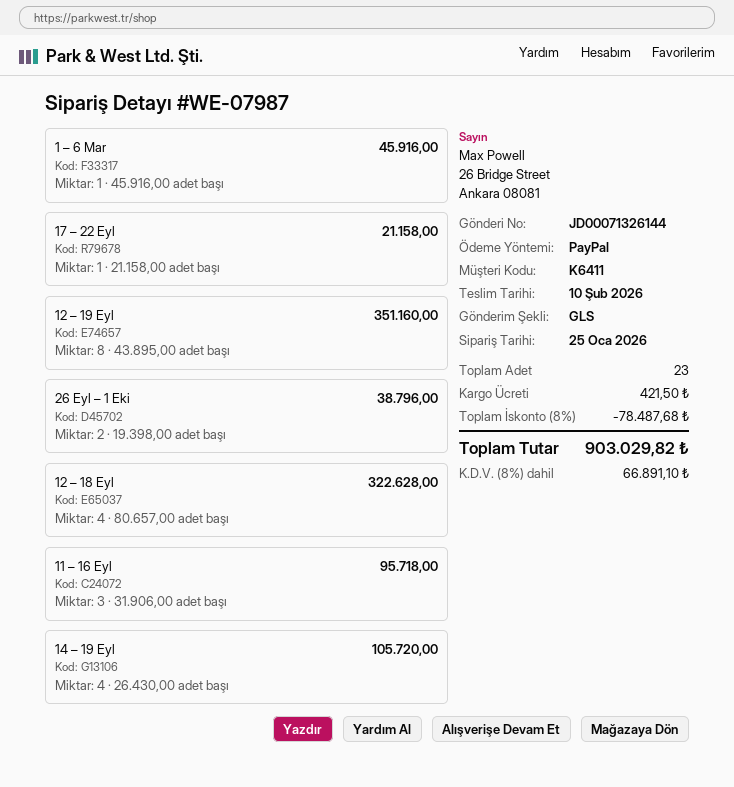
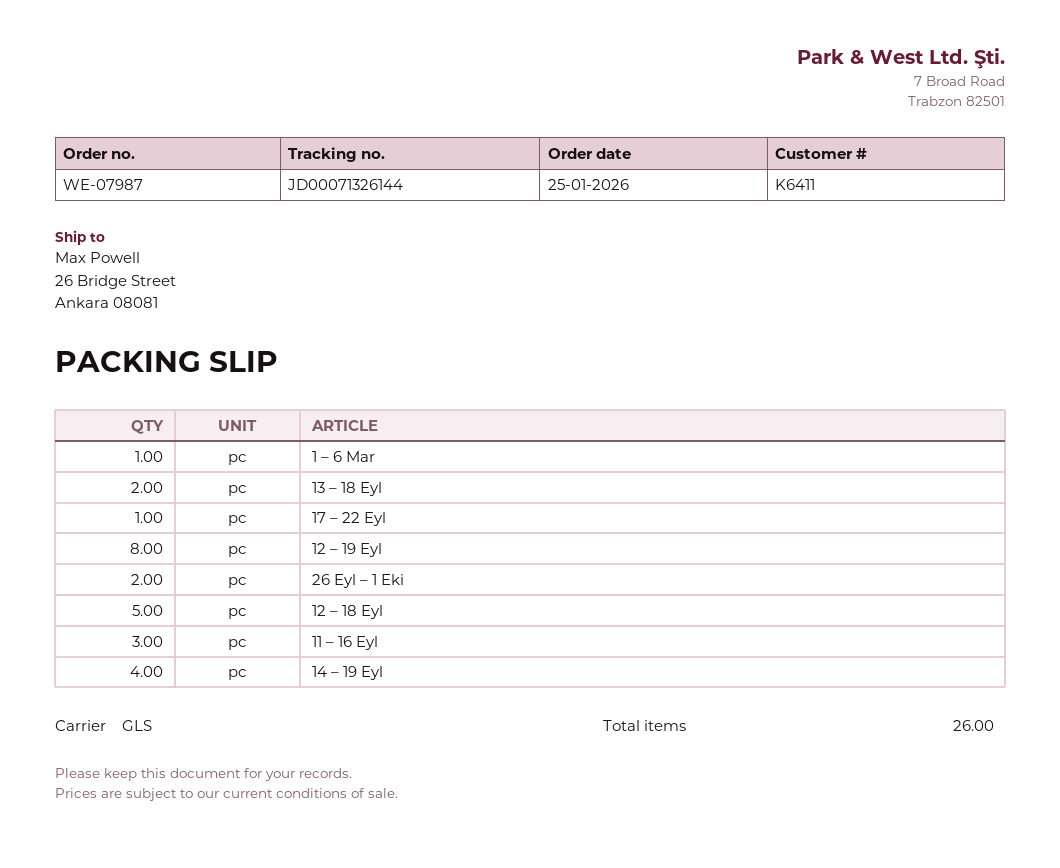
12 – 18 Eyl: 4 -> 5
13 – 18 Eyl: none -> 2
total quantity: 23 -> 26

